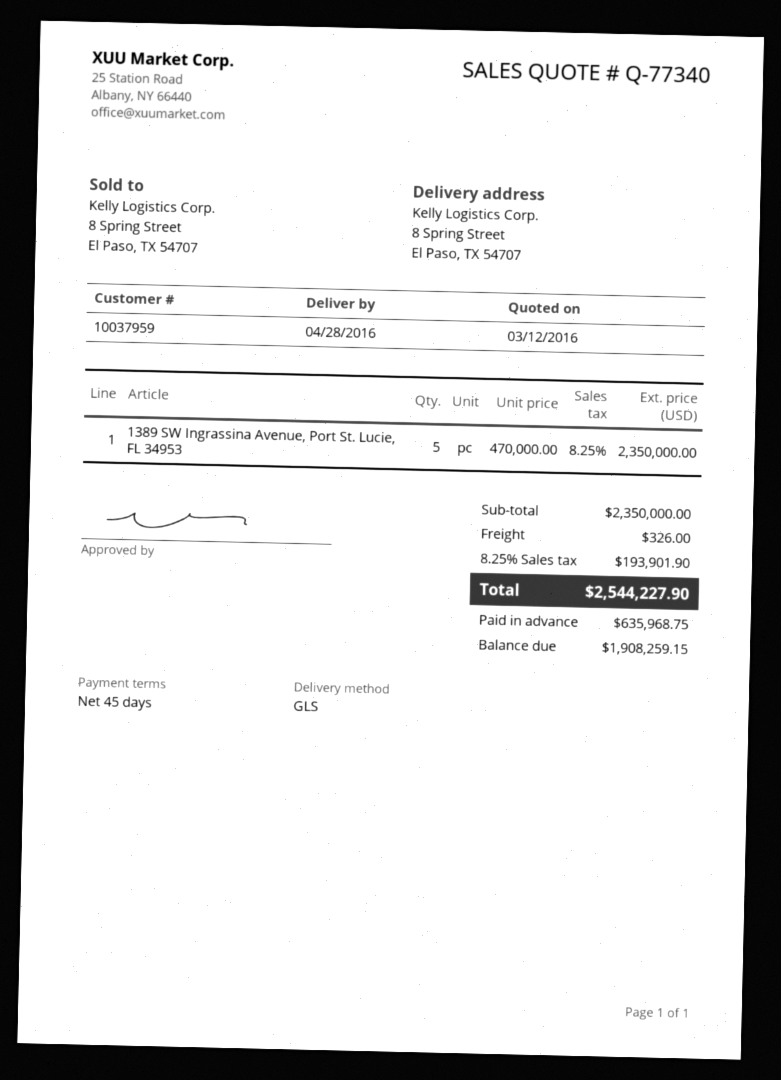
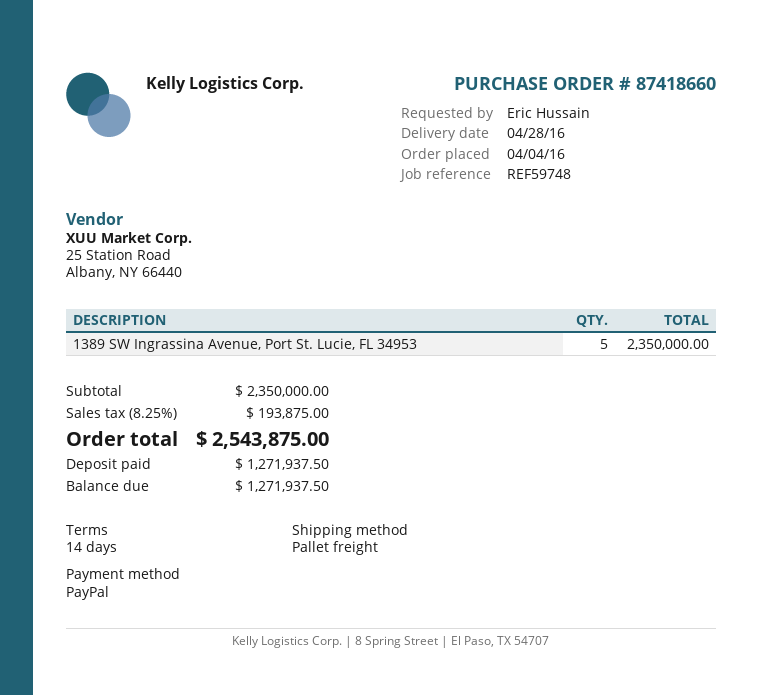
payment terms: 45 days -> 14 days
shipping method: GLS -> pallet freight
shipping: 326.00 -> none
tax: 8.25% = 193901.90 -> 8.25% = 193875.00
total: 2544227.90 -> 2543875.00
deposit: 635968.75 -> 1271937.50
balance: 1908259.15 -> 1271937.50

